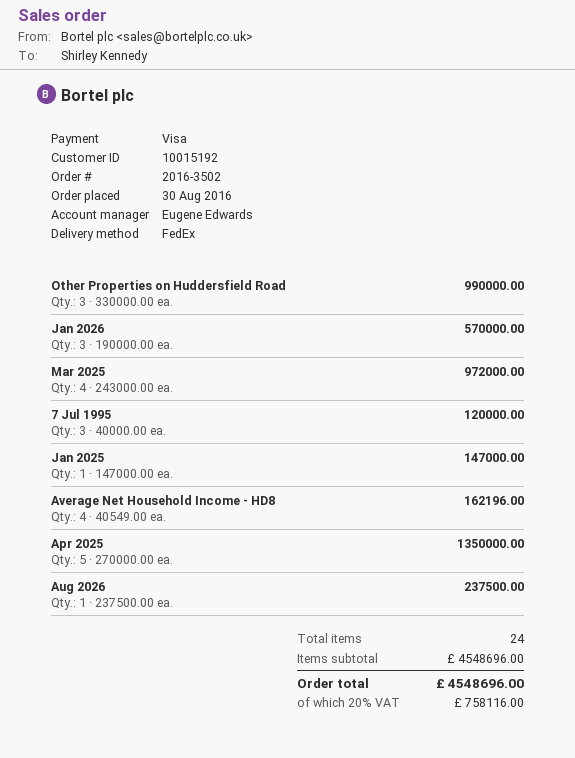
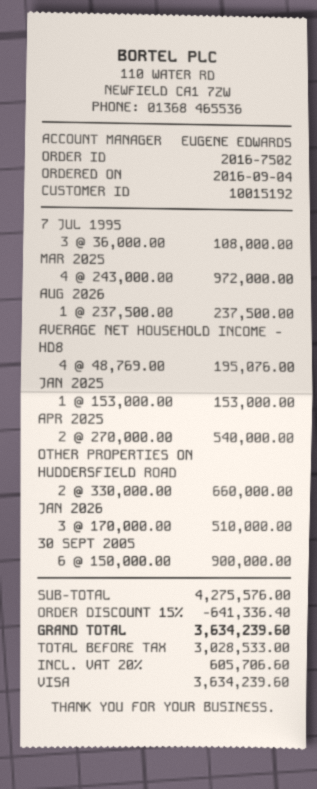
order number: 2016-3502 -> 2016-7502
order date: 2016-08-30 -> 2016-09-04
Other Properties on Huddersfield Road: 3 x 330000.00 = 990000.00 -> 2 x 330000.00 = 660000.00
Jan 2026: 3 x 190000.00 = 570000.00 -> 3 x 170000.00 = 510000.00
7 Jul 1995: 3 x 40000.00 = 120000.00 -> 3 x 36000.00 = 108000.00
Jan 2025: 1 x 147000.00 = 147000.00 -> 1 x 153000.00 = 153000.00
Average Net Household Income - HD8: 4 x 40549.00 = 162196.00 -> 4 x 48769.00 = 195076.00
Apr 2025: 5 x 270000.00 = 1350000.00 -> 2 x 270000.00 = 540000.00
30 SEPT 2005: none -> 6 x 150000.00 = 900000.00
subtotal: 4548696.00 -> 4275576.00
discount: none -> 15% = 641336.40
tax: 20% = 758116.00 -> 20% = 605706.60
total: 4548696.00 -> 3634239.60

